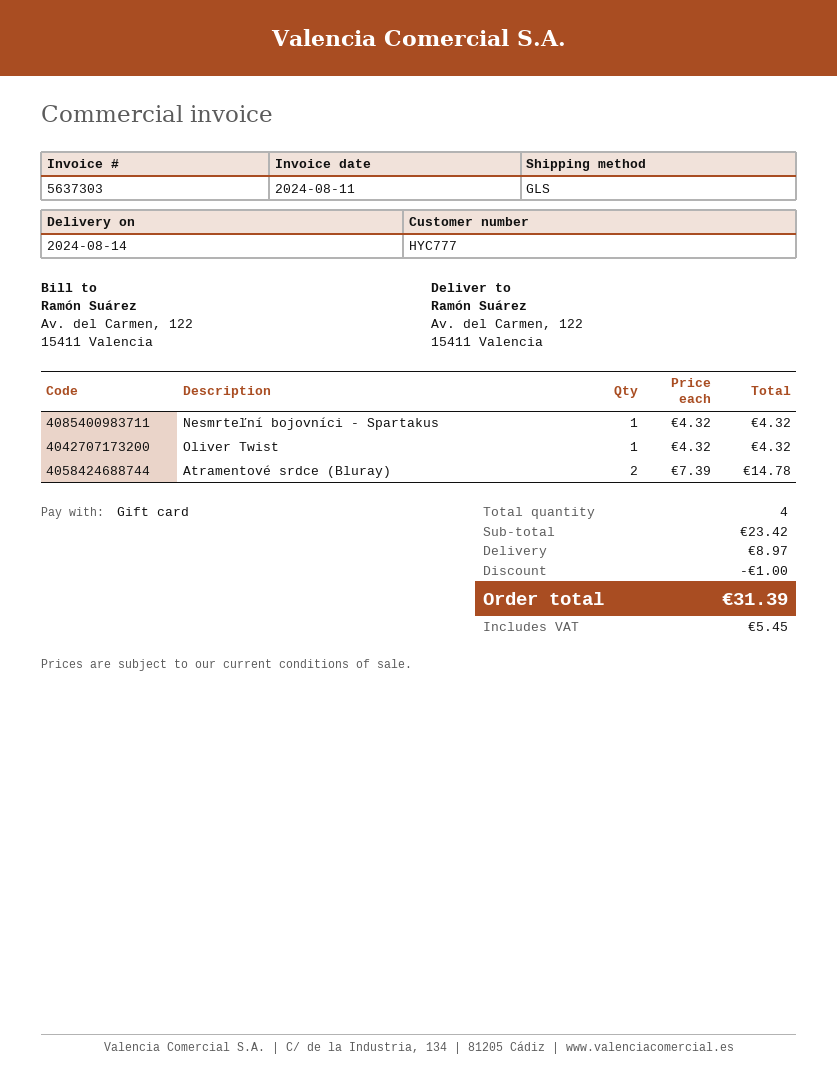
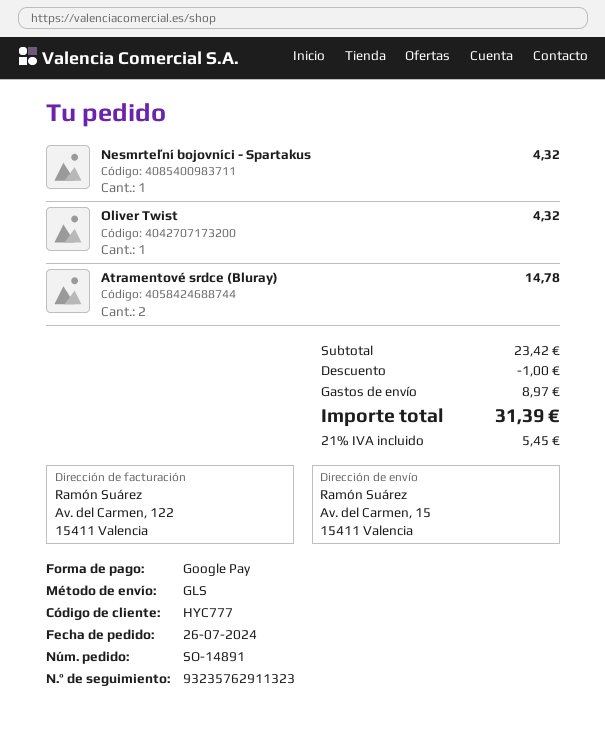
payment method: gift card -> Google Pay
ship to: Av. del Carmen, 122, 15411 Valencia -> Av. del Carmen, 15, 15411 Valencia

